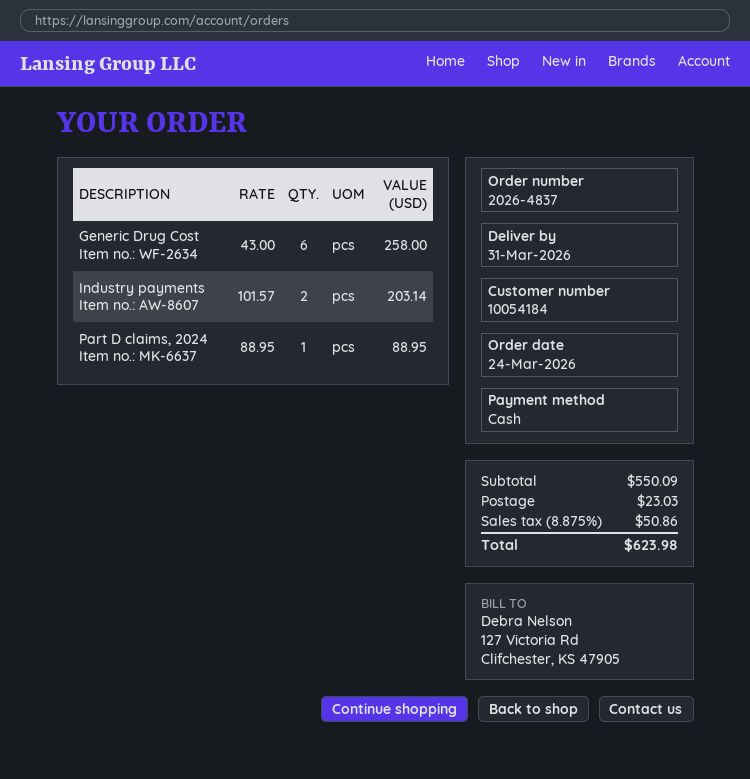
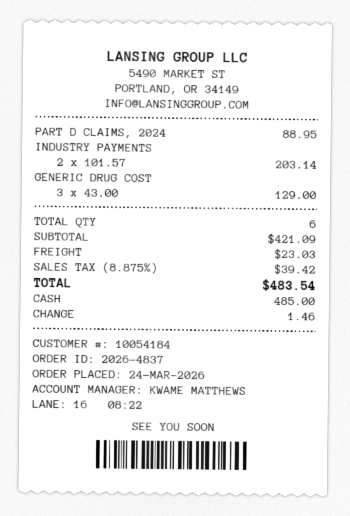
Generic Drug Cost: 6 x 43.00 = 258.00 -> 3 x 43.00 = 129.00
subtotal: 550.09 -> 421.09
tax: 8.875% = 50.86 -> 8.875% = 39.42
total: 623.98 -> 483.54

